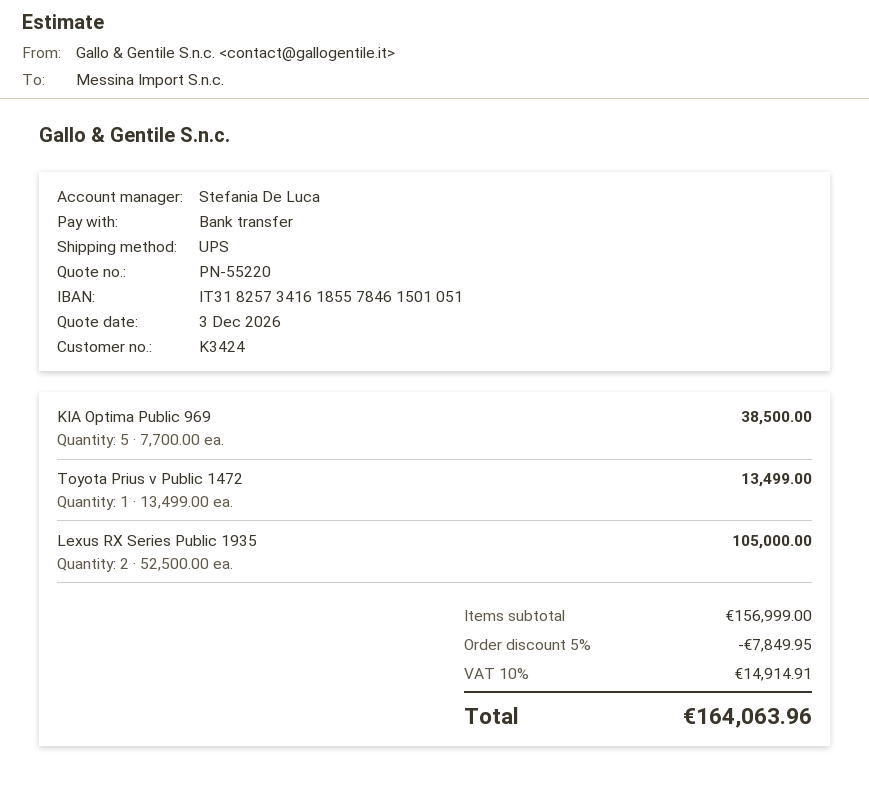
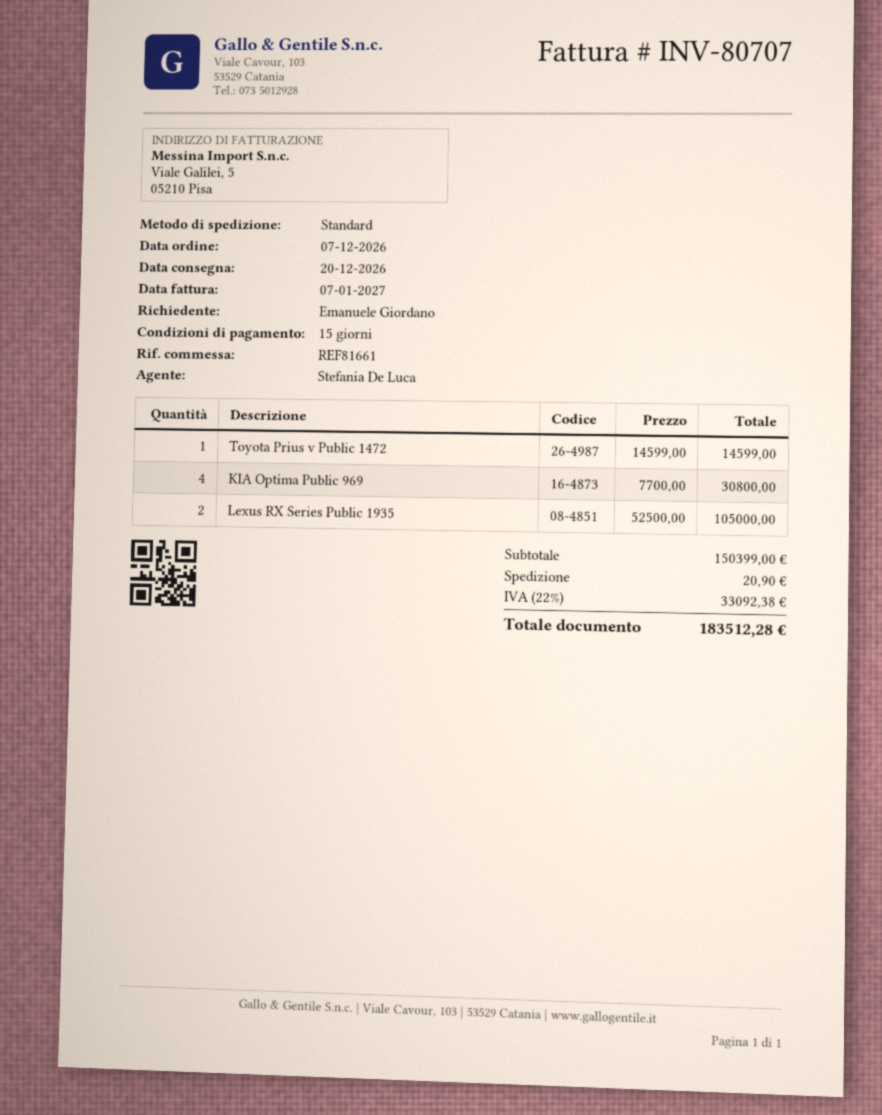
shipping method: UPS -> standard
KIA Optima Public 969: 5 x 7700.00 = 38500.00 -> 4 x 7700.00 = 30800.00
Toyota Prius v Public 1472: 1 x 13499.00 = 13499.00 -> 1 x 14599.00 = 14599.00
subtotal: 156999.00 -> 150399.00
discount: 5% = 7849.95 -> none
shipping: none -> 20.90
tax: 10% = 14914.91 -> 22% = 33092.38
total: 164063.96 -> 183512.28

